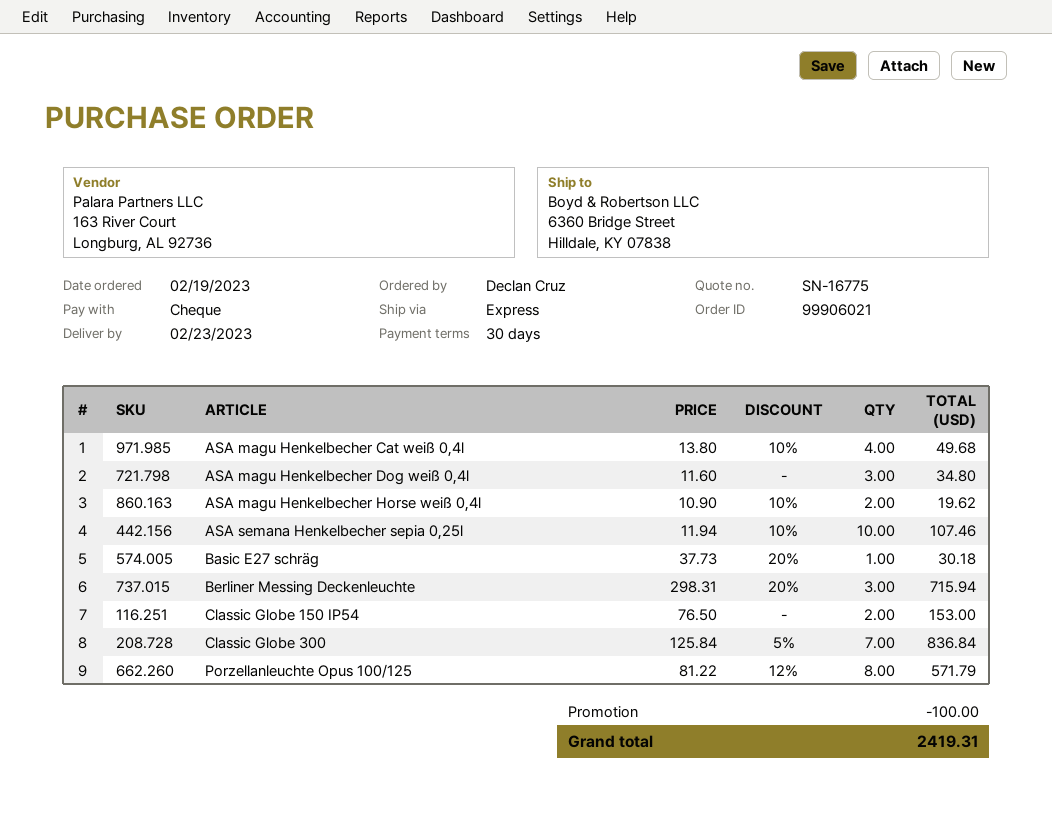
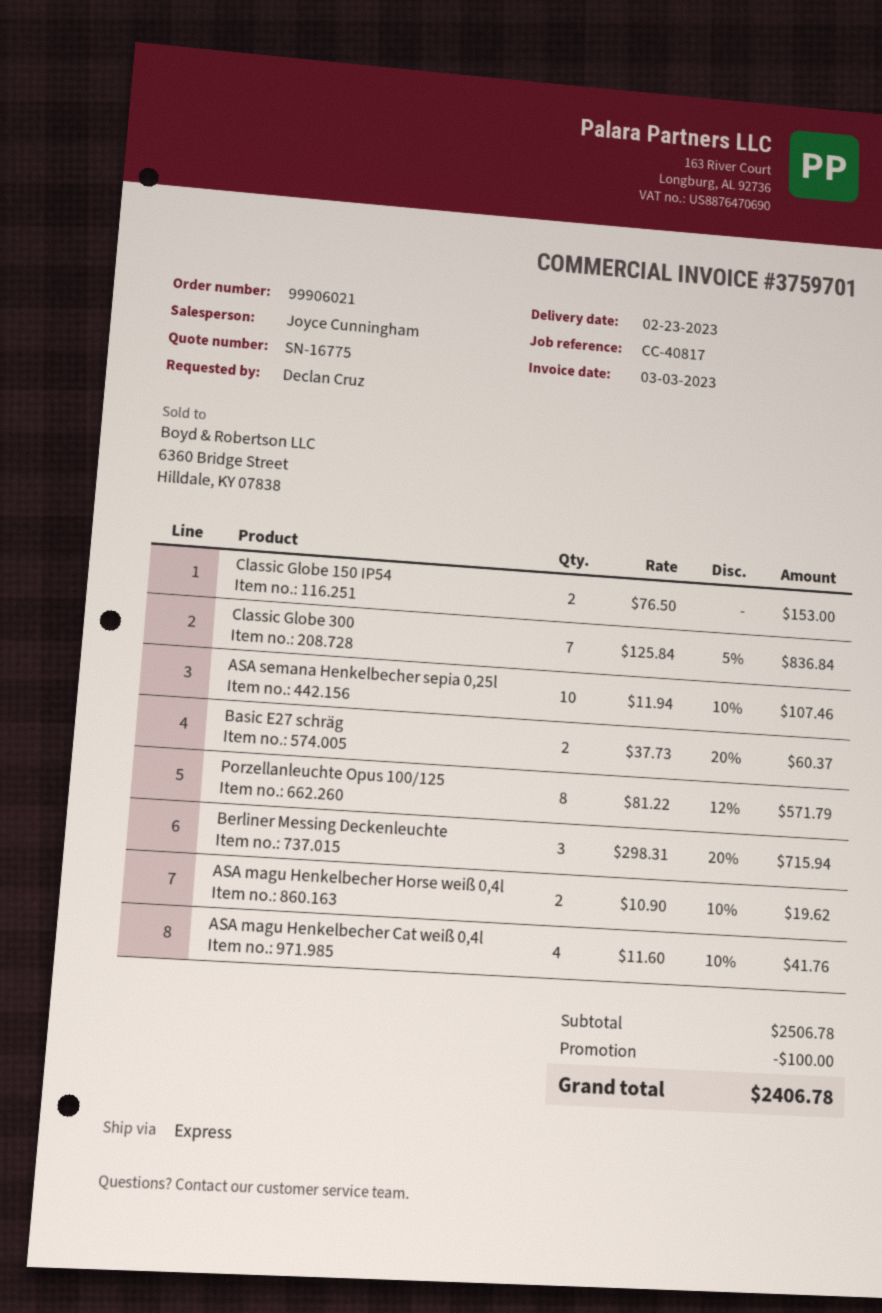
ASA magu Henkelbecher Cat weiß 0,4l: 4 x 13.80 - 10% = 49.68 -> 4 x 11.60 - 10% = 41.76
ASA magu Henkelbecher Dog weiß 0,4l: 3 x 11.60 = 34.80 -> none
Basic E27 schräg: 1 x 37.73 - 20% = 30.18 -> 2 x 37.73 - 20% = 60.37
total: 2419.31 -> 2406.78

